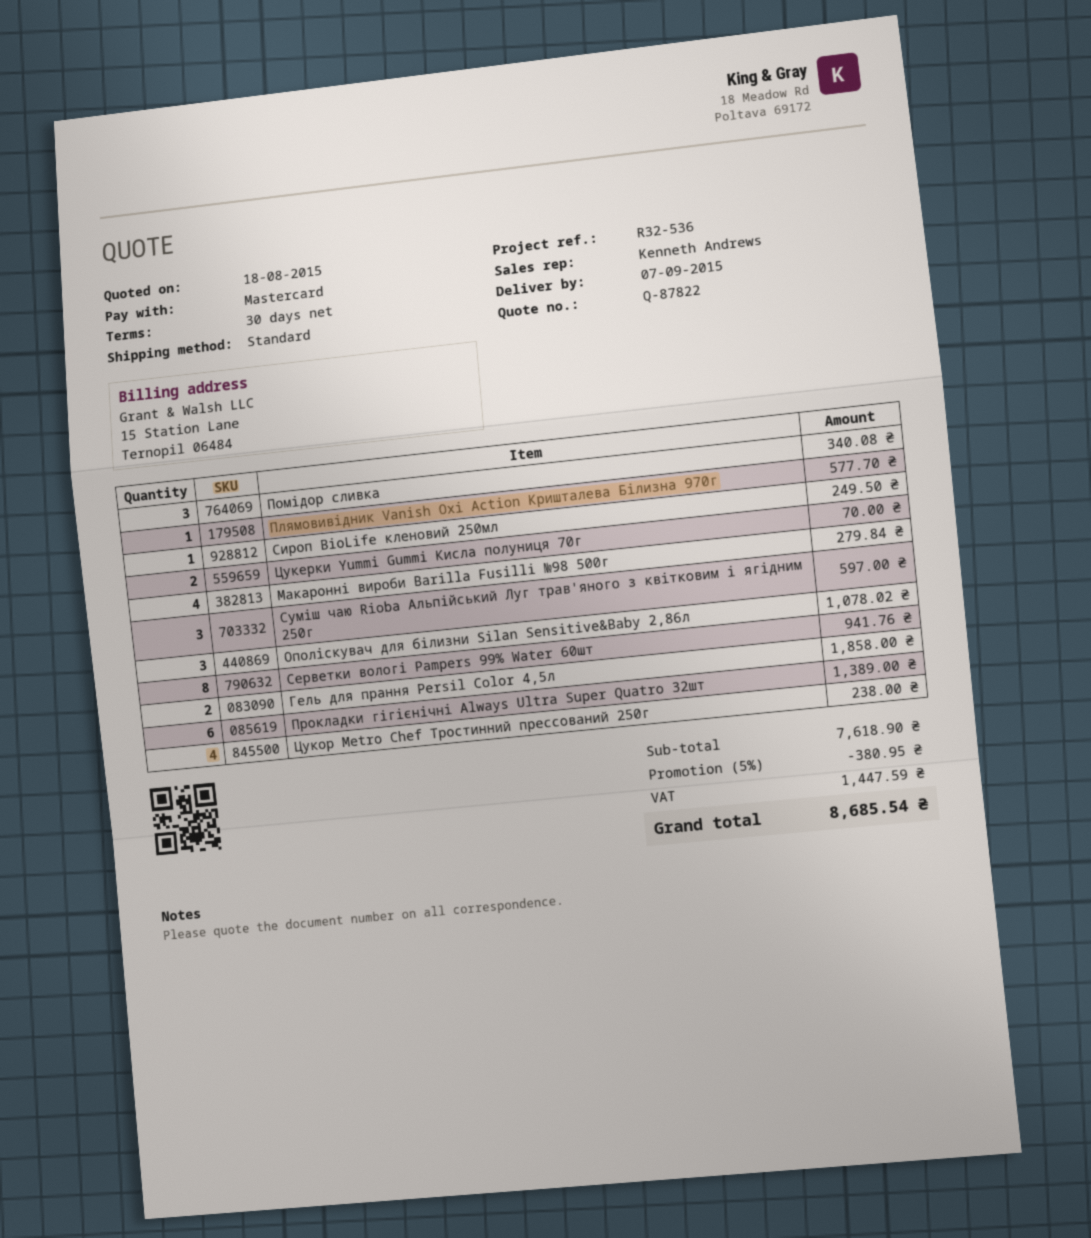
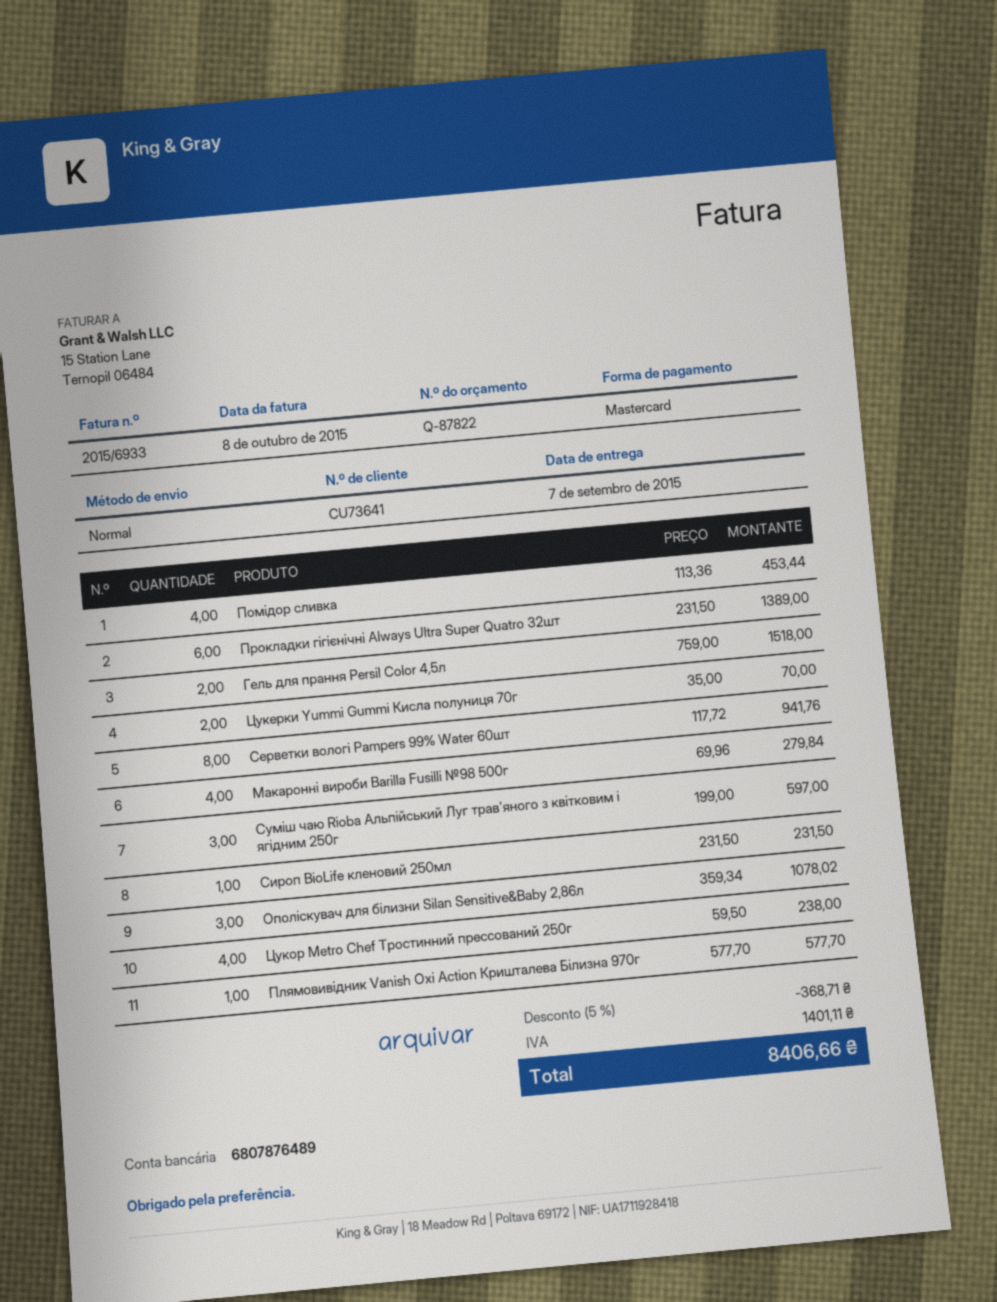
Помідор сливка: 3 for 340.08 -> 4 for 453.44
Сироп BioLife кленовий 250мл: 1 for 249.50 -> 1 for 231.50
Гель для прання Persil Color 4,5л: 2 for 1858.00 -> 2 for 1518.00
discount: 5% = 380.95 -> 5% = 368.71
tax: 1447.59 -> 1401.11
total: 8685.54 -> 8406.66

